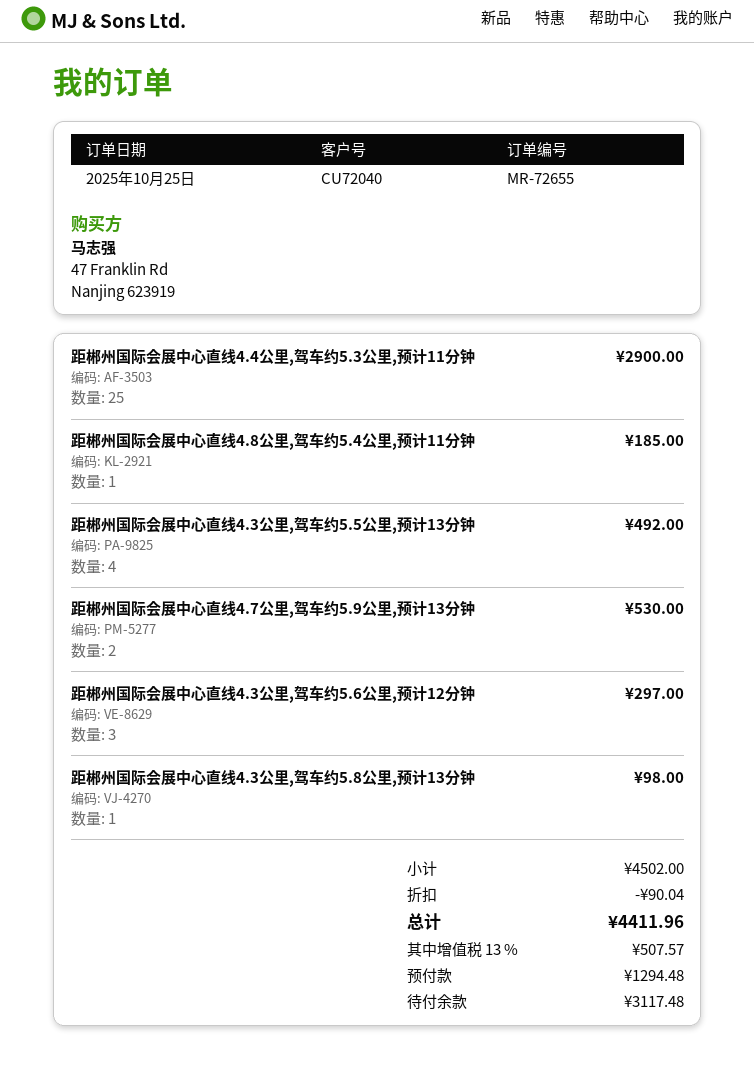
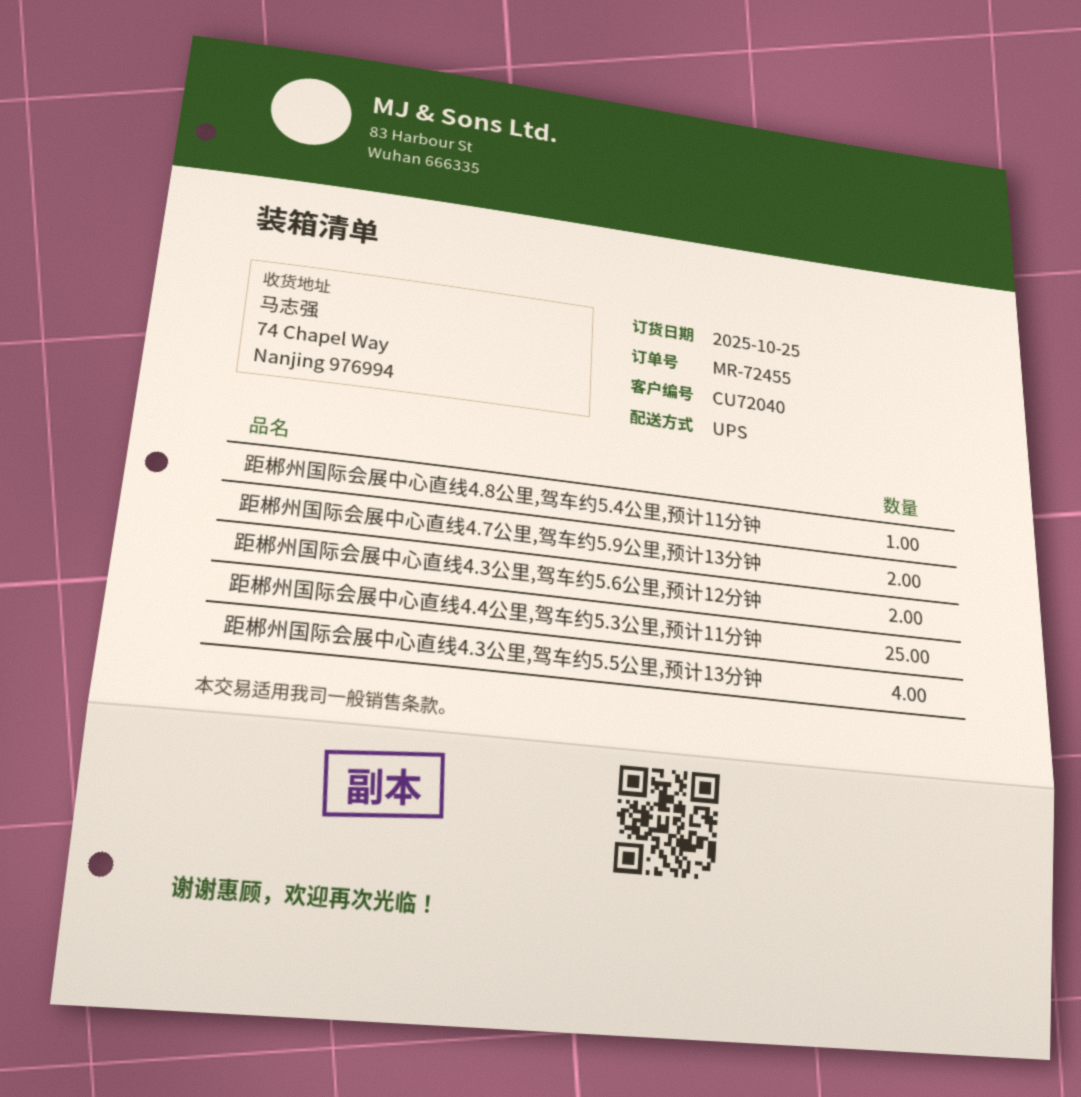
order number: MR-72655 -> MR-72455
距郴州国际会展中心直线4.3公里,驾车约5.6公里,预计12分钟: 3 -> 2
距郴州国际会展中心直线4.3公里,驾车约5.8公里,预计13分钟: 1 -> none

